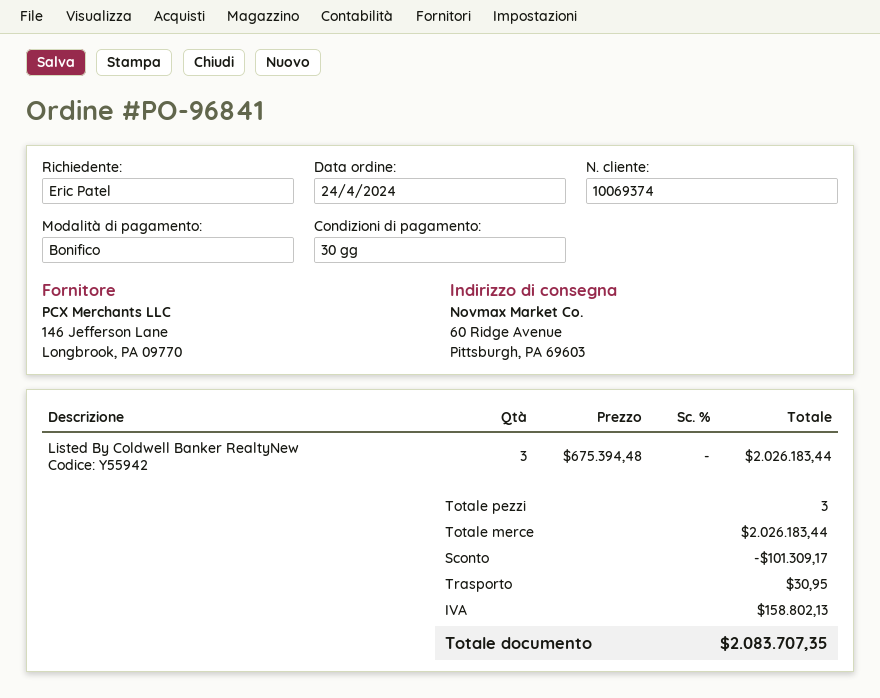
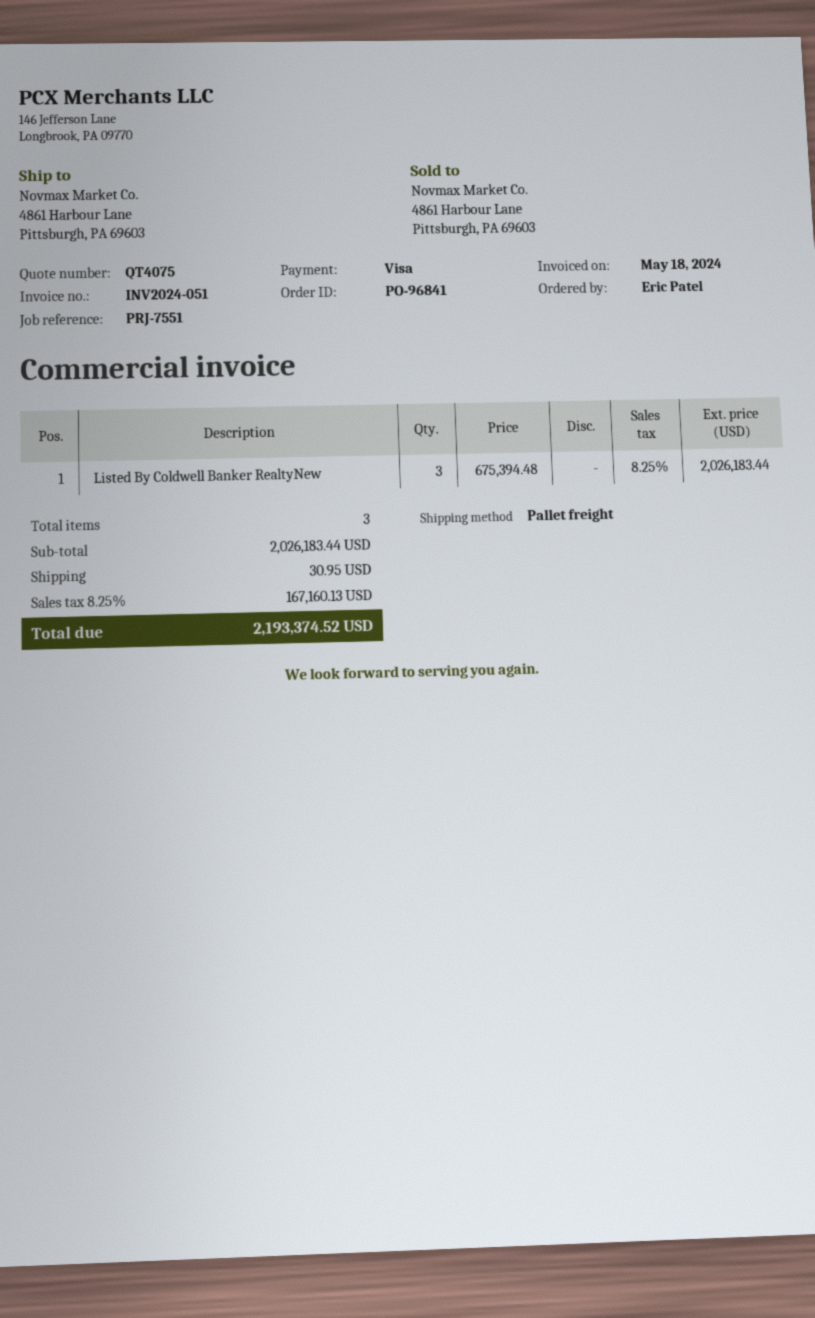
payment method: bank transfer -> Visa
ship to: 60 Ridge Avenue, Pittsburgh, PA 69603 -> 4861 Harbour Lane, Pittsburgh, PA 69603
discount: 101309.17 -> none
tax: 158802.13 -> 167160.13
total: 2083707.35 -> 2193374.52

